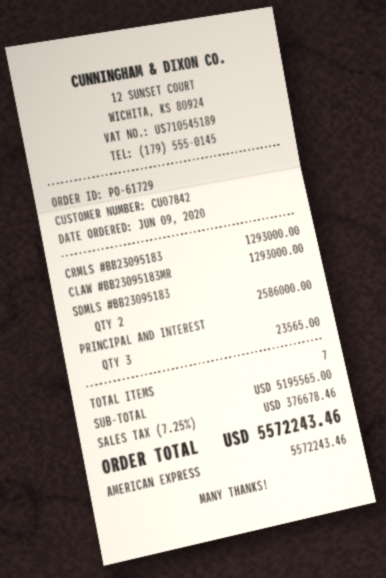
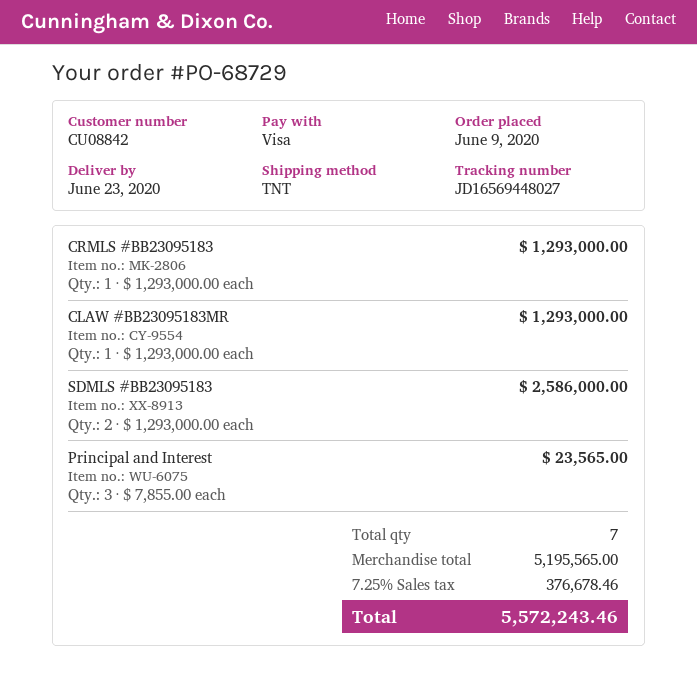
order number: PO-61729 -> PO-68729
customer number: CU07842 -> CU08842
payment method: American Express -> Visa

